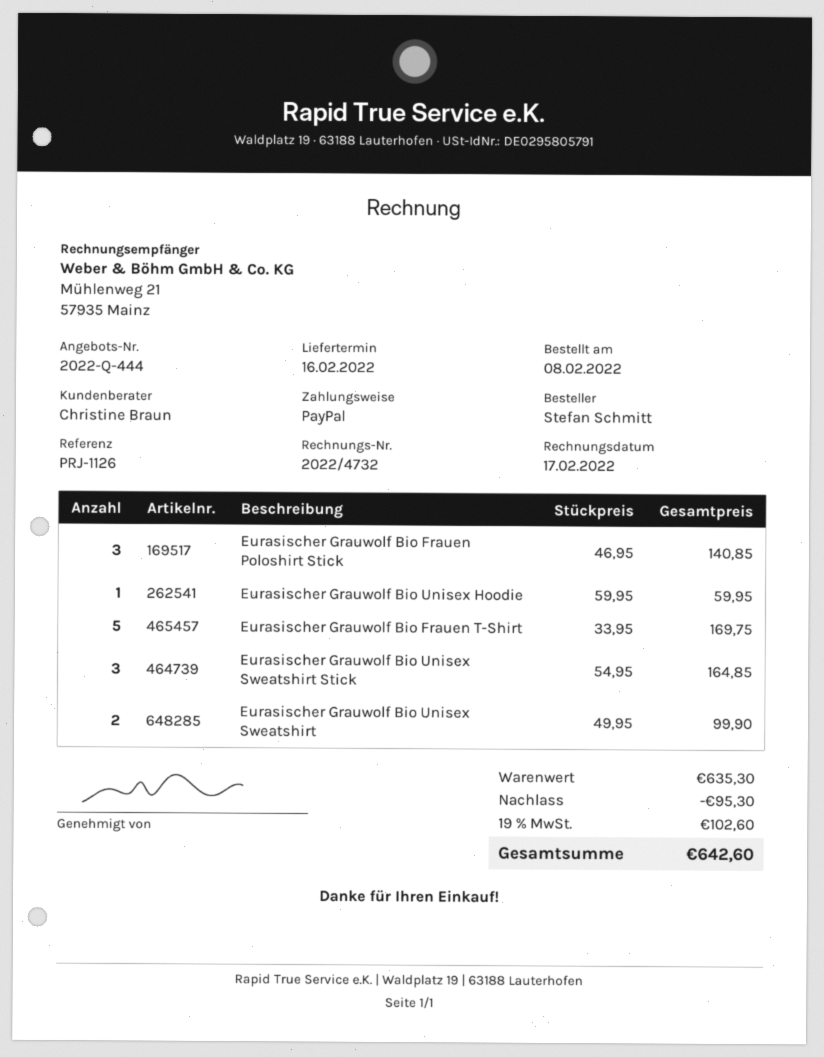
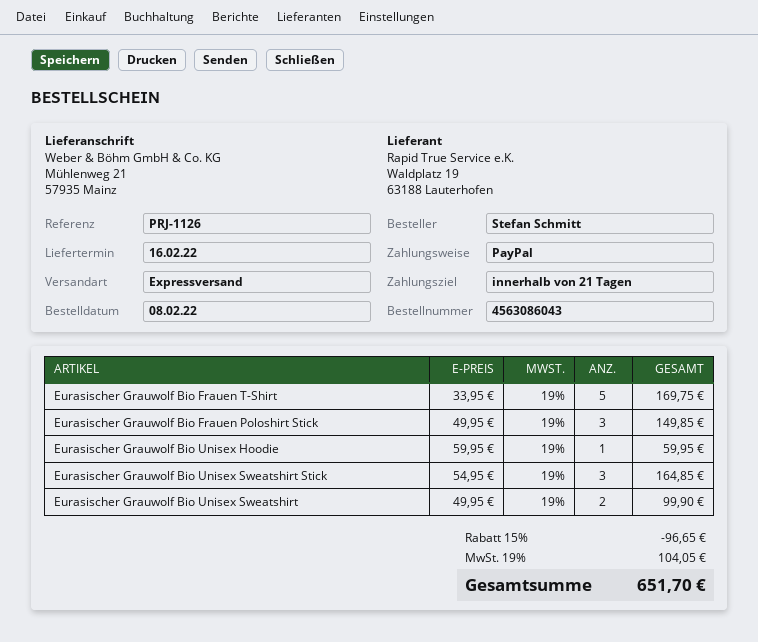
Eurasischer Grauwolf Bio Frauen Poloshirt Stick: 3 x 46.95 = 140.85 -> 3 x 49.95 = 149.85
discount: 95.30 -> 96.65
tax: 19% = 102.60 -> 19% = 104.05
total: 642.60 -> 651.70

